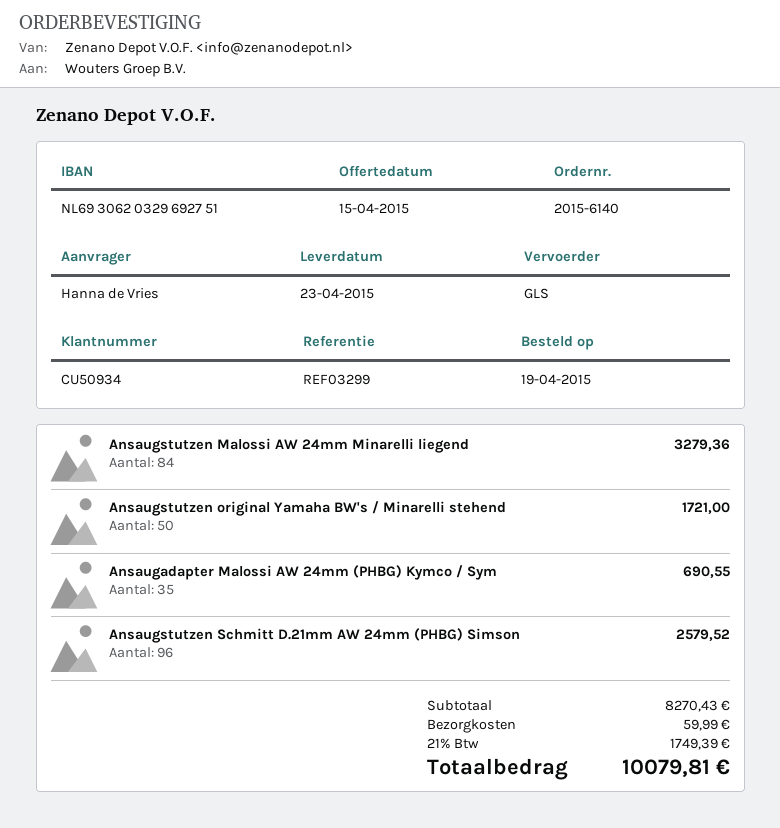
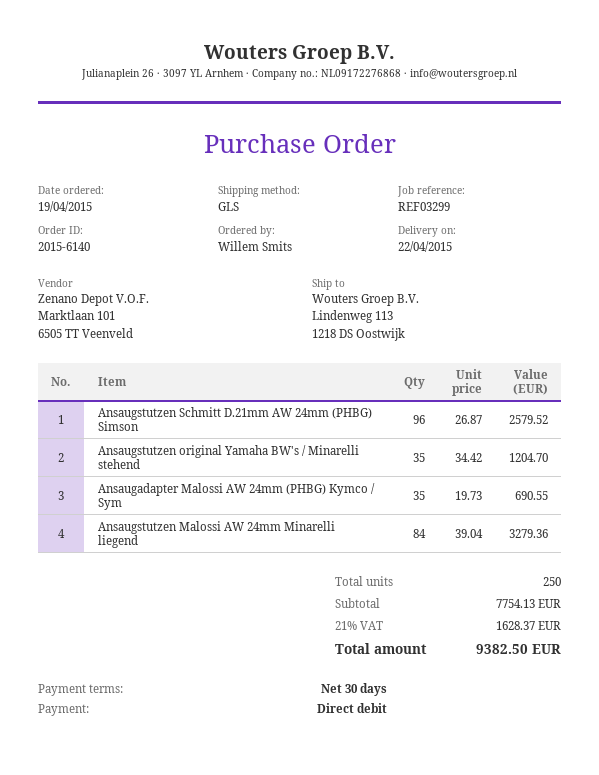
delivery date: 2015-04-23 -> 2015-04-22
ordered by: Hanna de Vries -> Willem Smits
Ansaugstutzen original Yamaha BW's / Minarelli stehend: 50 for 1721.00 -> 35 for 1204.70
subtotal: 8270.43 -> 7754.13
shipping: 59.99 -> none
tax: 21% = 1749.39 -> 21% = 1628.37
total: 10079.81 -> 9382.50

